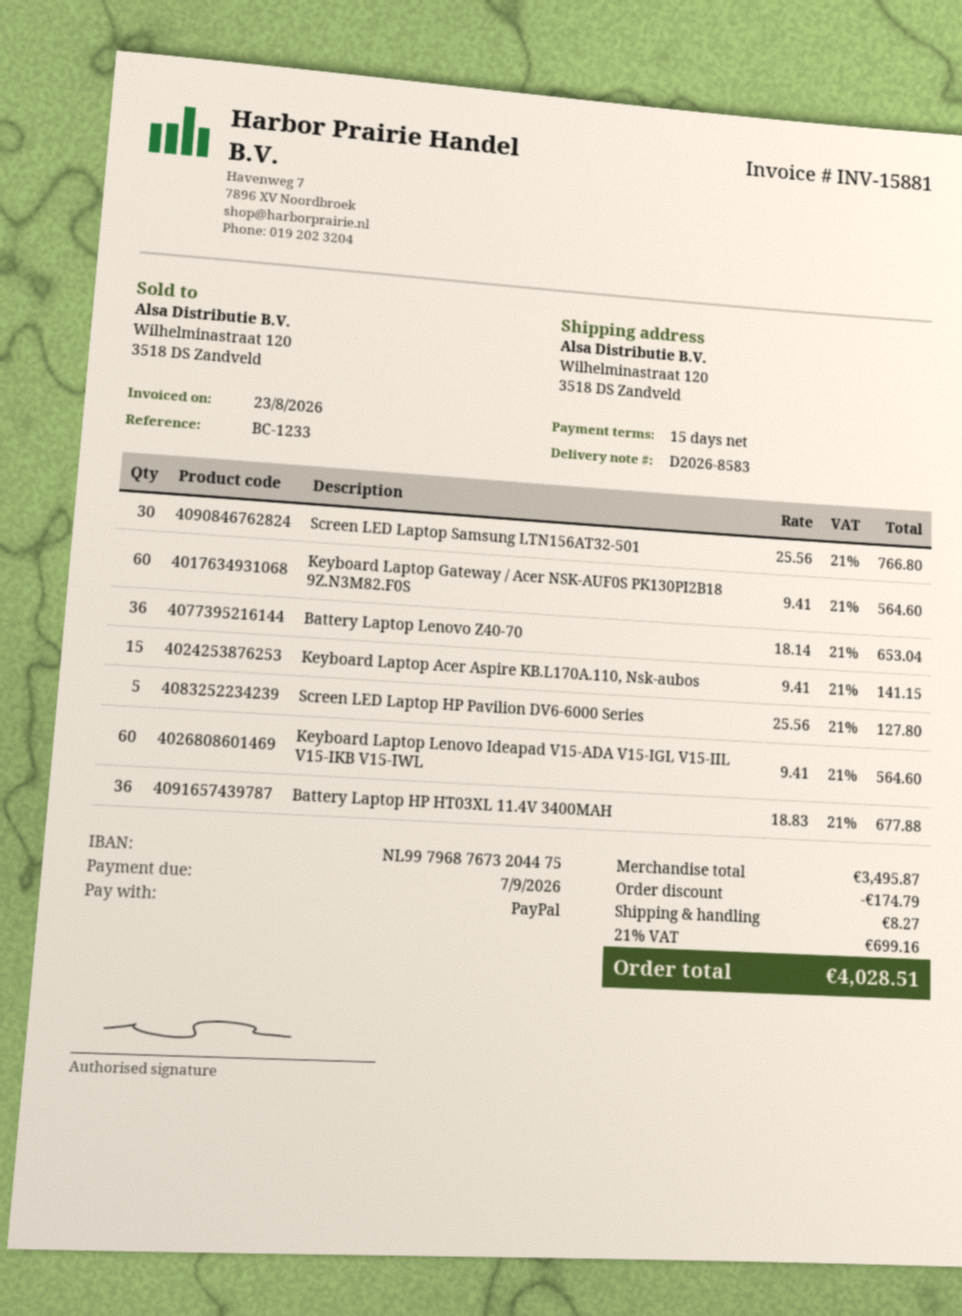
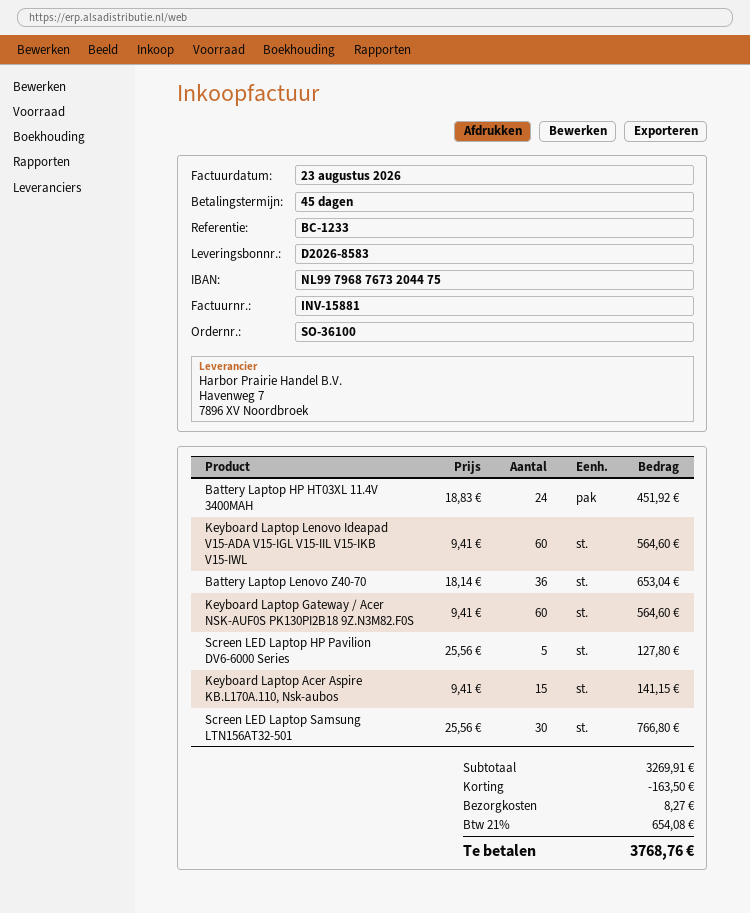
payment terms: 15 days -> 45 days
Battery Laptop HP HT03XL 11.4V 3400MAH: 36 x 18.83 = 677.88 -> 24 x 18.83 = 451.92
subtotal: 3495.87 -> 3269.91
discount: 174.79 -> 163.50
tax: 21% = 699.16 -> 21% = 654.08
total: 4028.51 -> 3768.76

